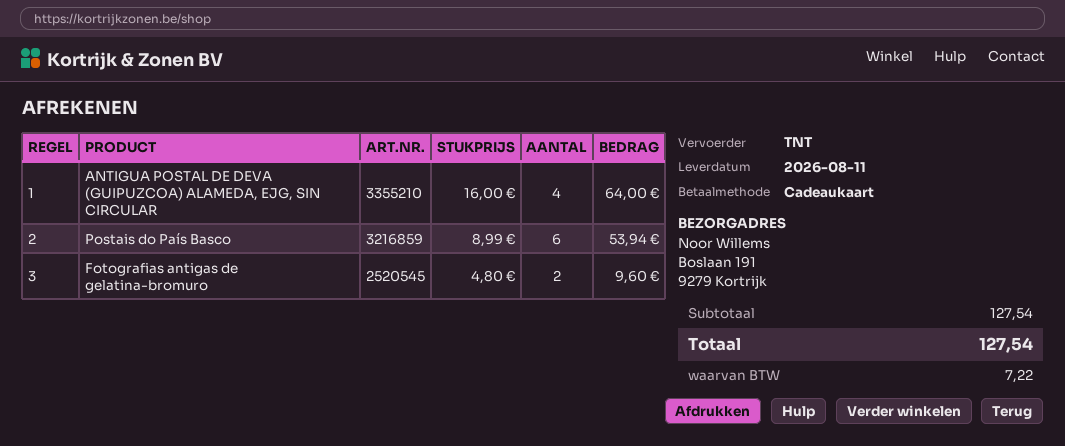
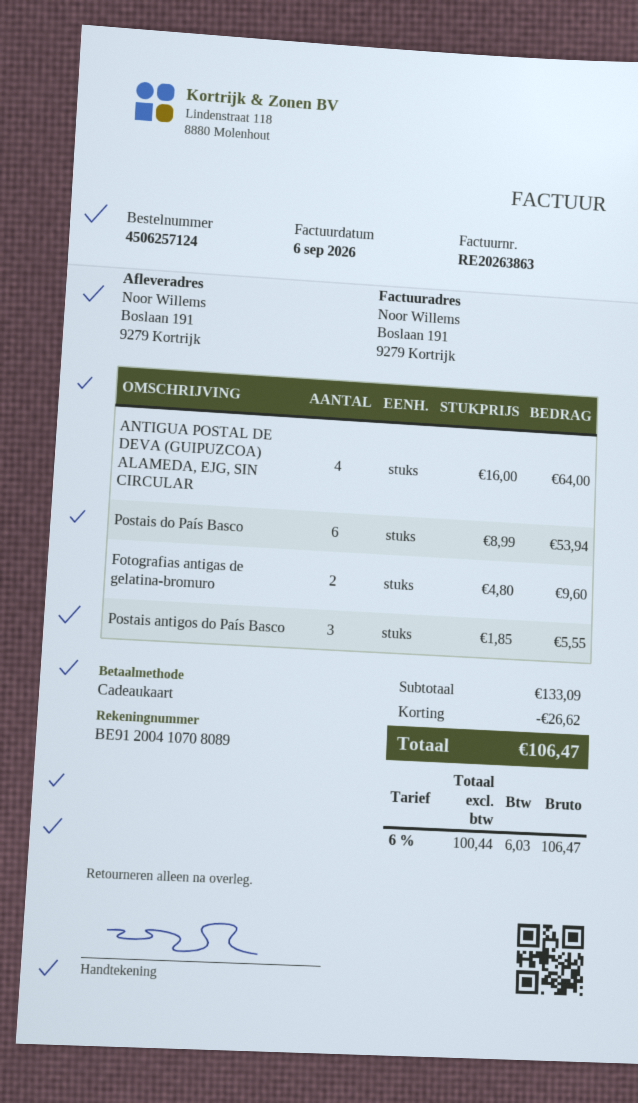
Postais antigos do País Basco: none -> 3 x 1.85 = 5.55
subtotal: 127.54 -> 133.09
discount: none -> 26.62
tax: 7.22 -> 6.03
total: 127.54 -> 106.47

